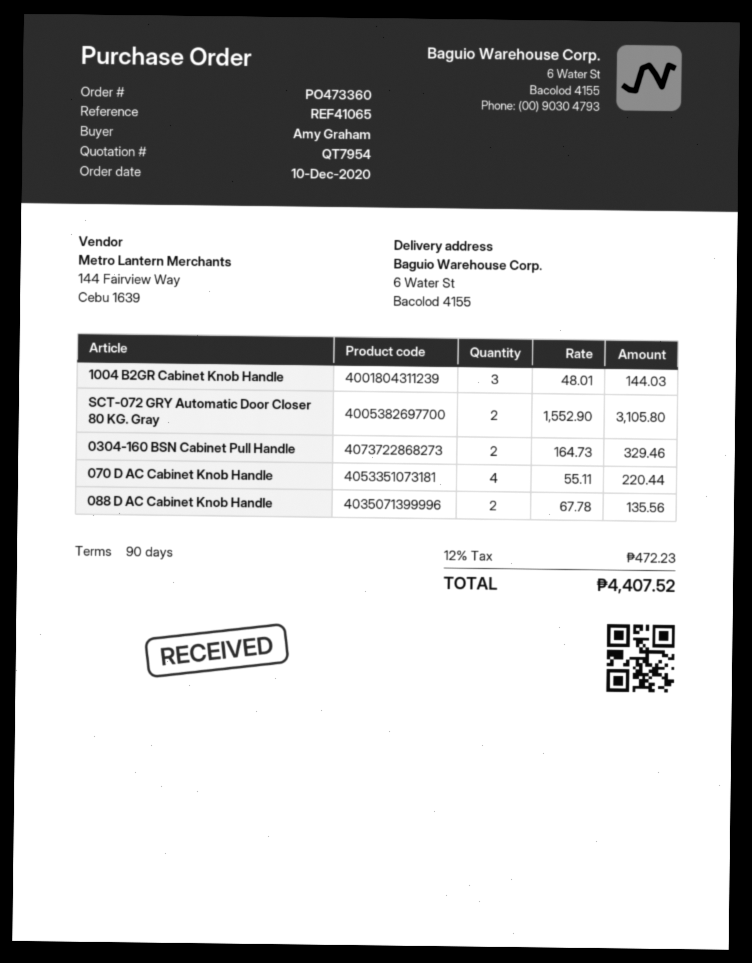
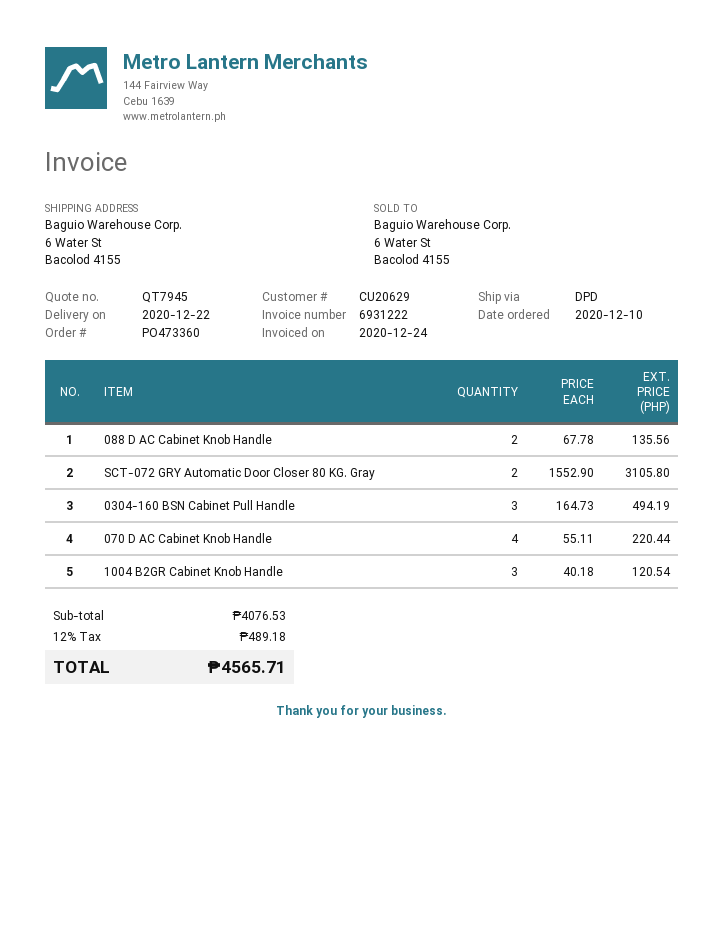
quote number: QT7954 -> QT7945
1004 B2GR Cabinet Knob Handle: 3 x 48.01 = 144.03 -> 3 x 40.18 = 120.54
0304-160 BSN Cabinet Pull Handle: 2 x 164.73 = 329.46 -> 3 x 164.73 = 494.19
tax: 12% = 472.23 -> 12% = 489.18
total: 4407.52 -> 4565.71

